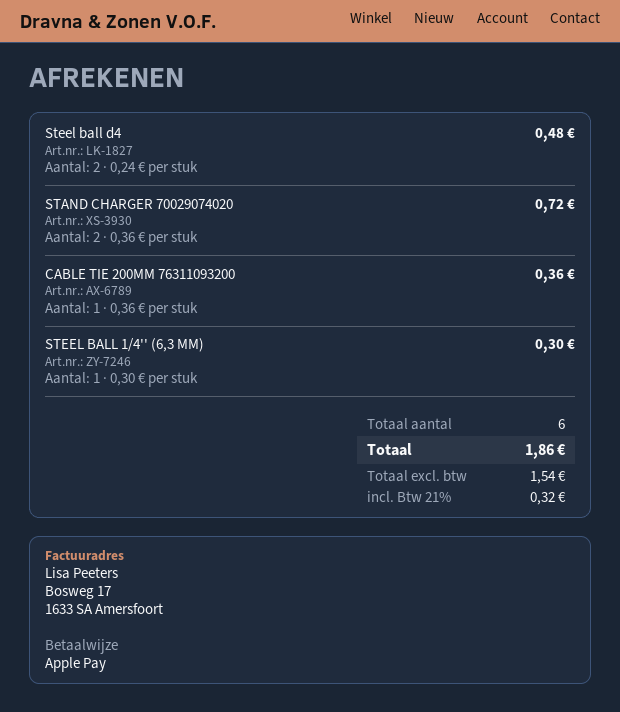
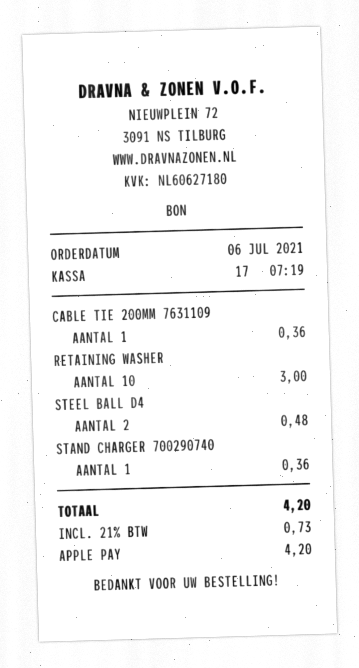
STAND CHARGER 70029074020: 2 for 0.72 -> 1 for 0.36
STEEL BALL 1/4'' (6,3 MM): 1 for 0.30 -> none
RETAINING WASHER: none -> 10 for 3.00
tax: 21% = 0.32 -> 21% = 0.73
total: 1.86 -> 4.20

